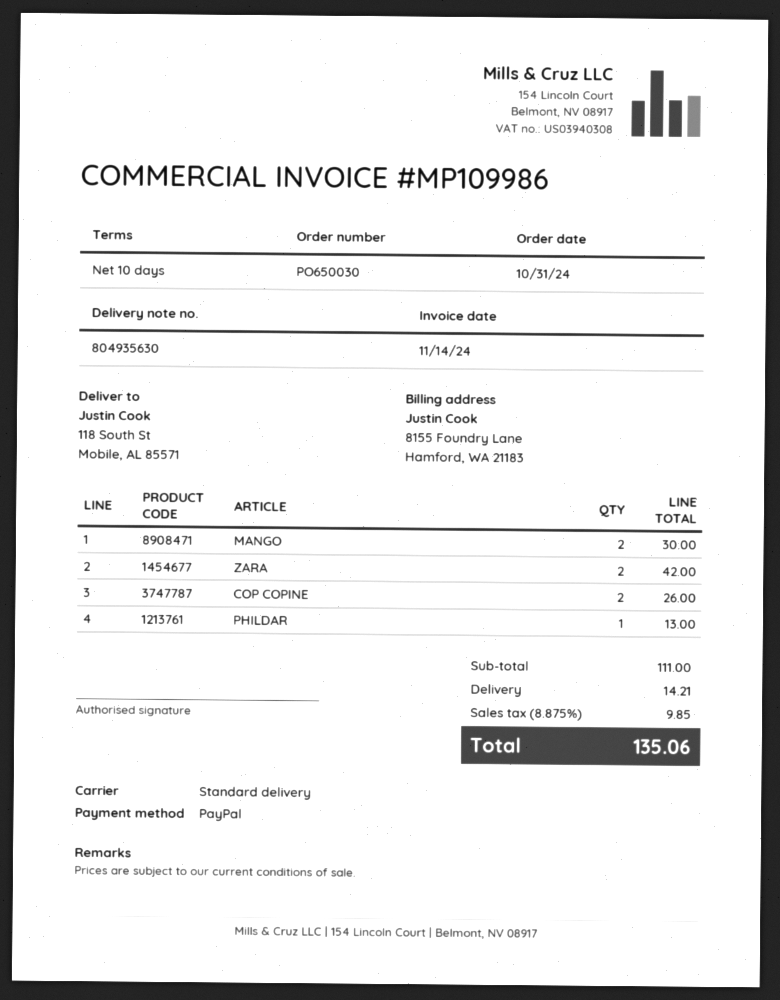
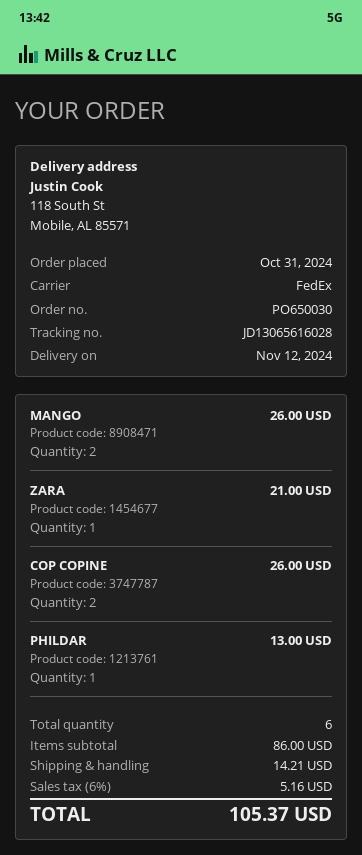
shipping method: standard -> FedEx
MANGO: 2 for 30.00 -> 2 for 26.00
ZARA: 2 for 42.00 -> 1 for 21.00
subtotal: 111.00 -> 86.00
tax: 8.875% = 9.85 -> 6% = 5.16
total: 135.06 -> 105.37

